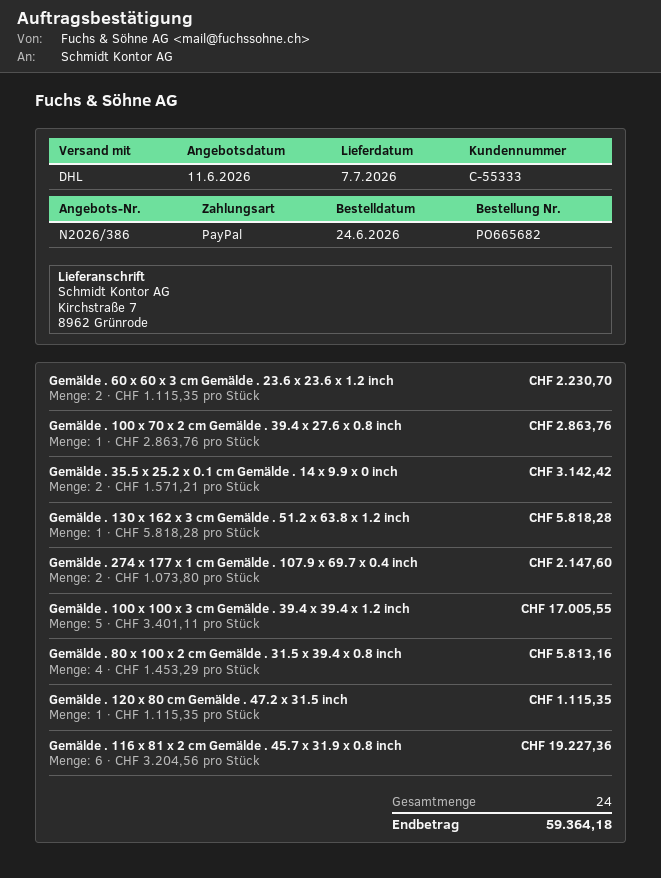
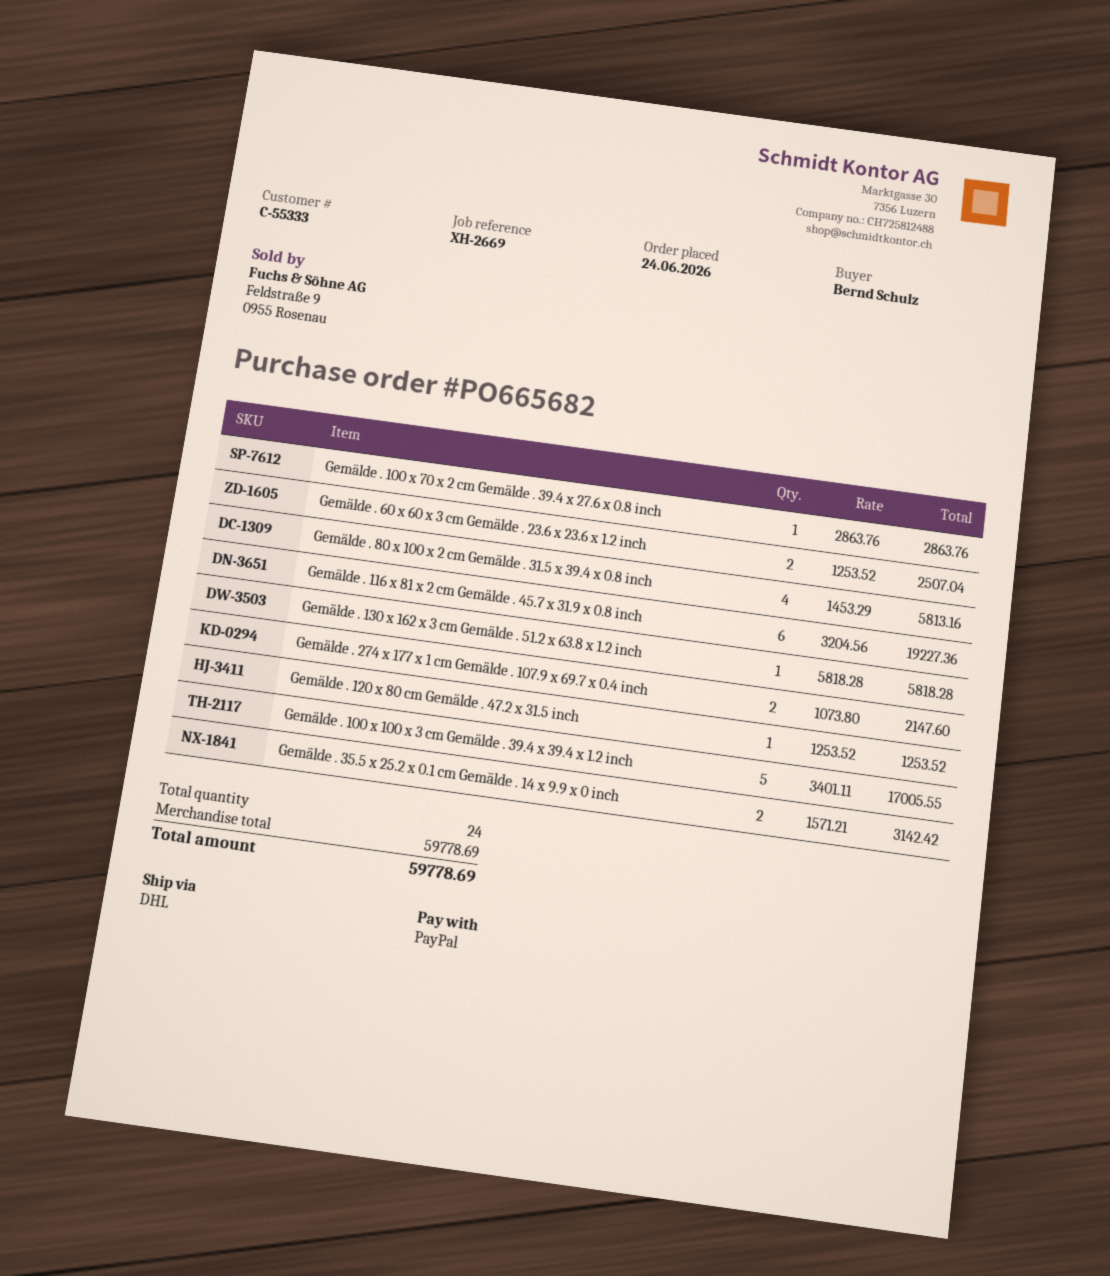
Gemälde . 60 x 60 x 3 cm Gemälde . 23.6 x 23.6 x 1.2 inch: 2 x 1115.35 = 2230.70 -> 2 x 1253.52 = 2507.04
Gemälde . 120 x 80 cm Gemälde . 47.2 x 31.5 inch: 1 x 1115.35 = 1115.35 -> 1 x 1253.52 = 1253.52
total: 59364.18 -> 59778.69

